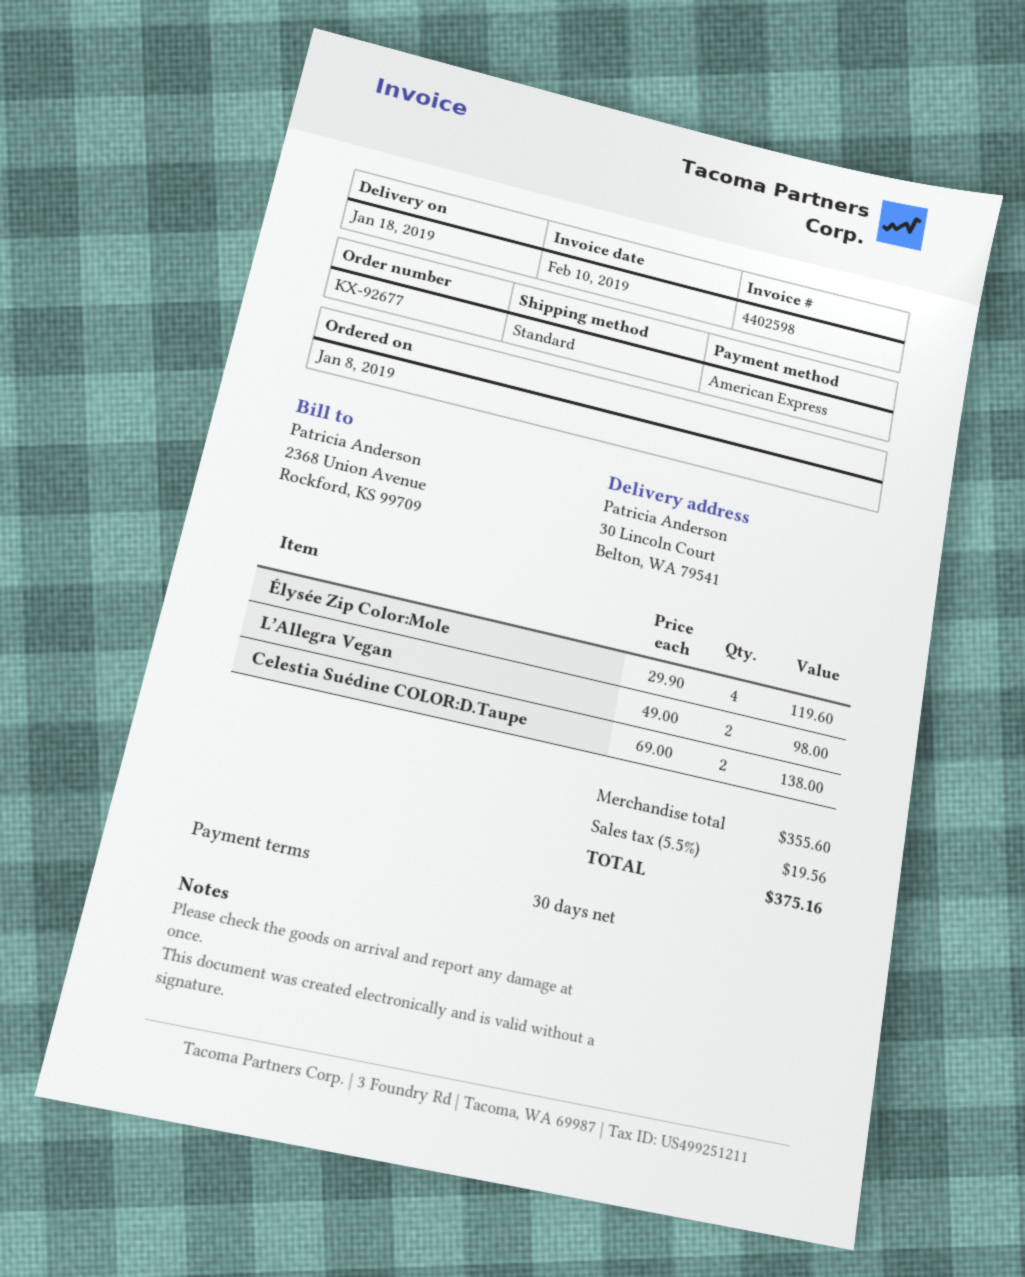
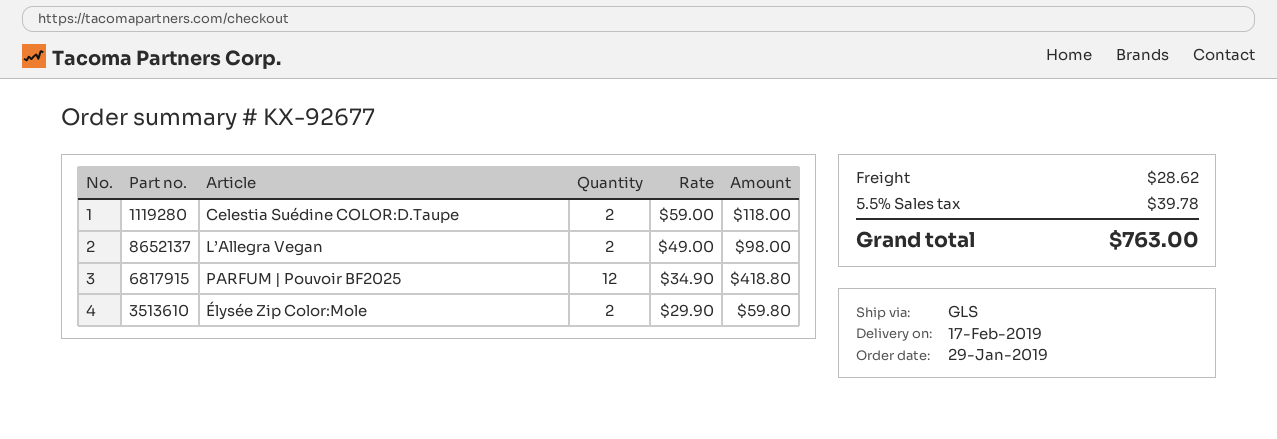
order date: 2019-01-08 -> 2019-01-29
delivery date: 2019-01-18 -> 2019-02-17
shipping method: standard -> GLS
Élysée Zip Color:Mole: 4 x 29.90 = 119.60 -> 2 x 29.90 = 59.80
Celestia Suédine COLOR:D.Taupe: 2 x 69.00 = 138.00 -> 2 x 59.00 = 118.00
PARFUM | Pouvoir BF2025: none -> 12 x 34.90 = 418.80
shipping: none -> 28.62
tax: 5.5% = 19.56 -> 5.5% = 39.78
total: 375.16 -> 763.00

